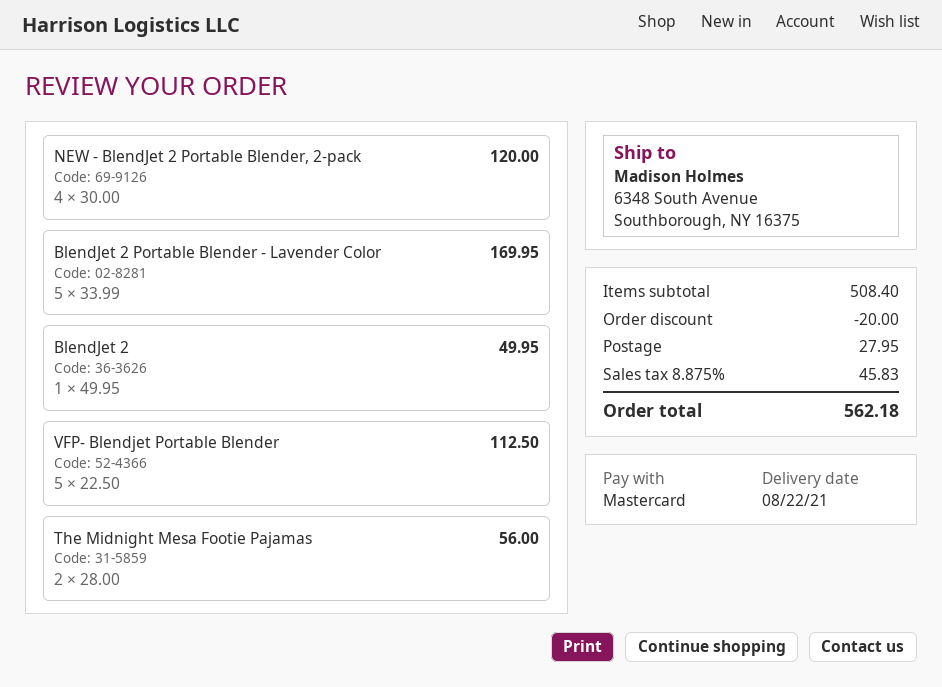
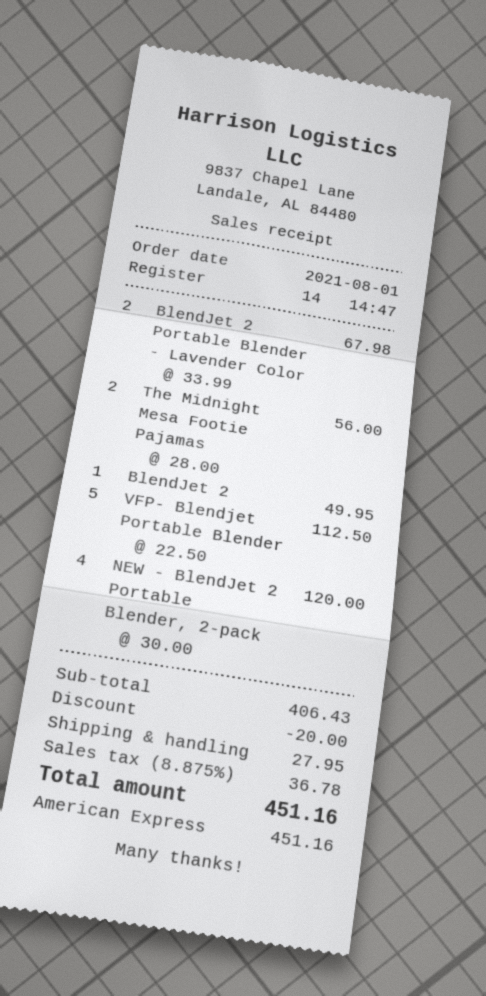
payment method: Mastercard -> American Express
BlendJet 2 Portable Blender - Lavender Color: 5 x 33.99 = 169.95 -> 2 x 33.99 = 67.98
subtotal: 508.40 -> 406.43
tax: 8.875% = 45.83 -> 8.875% = 36.78
total: 562.18 -> 451.16

